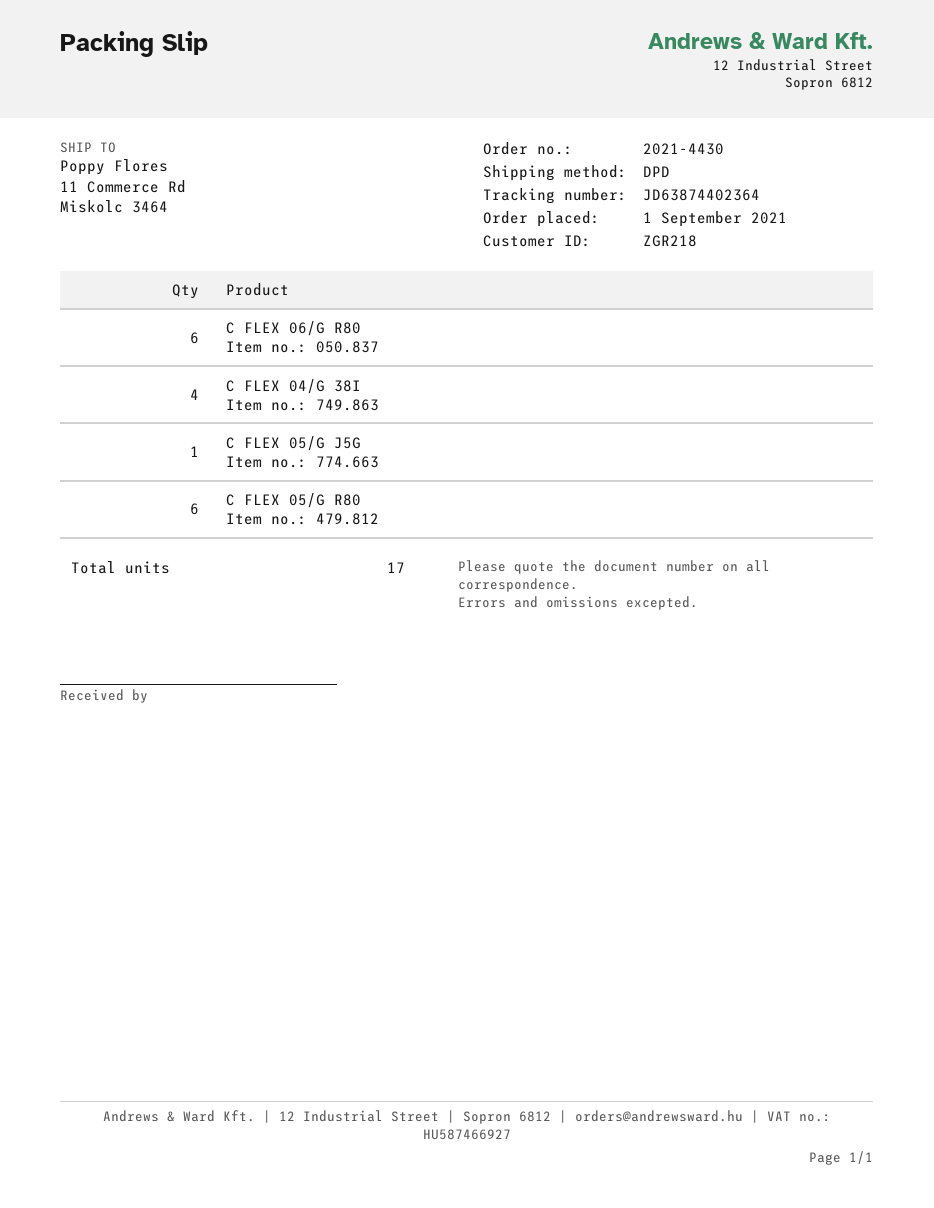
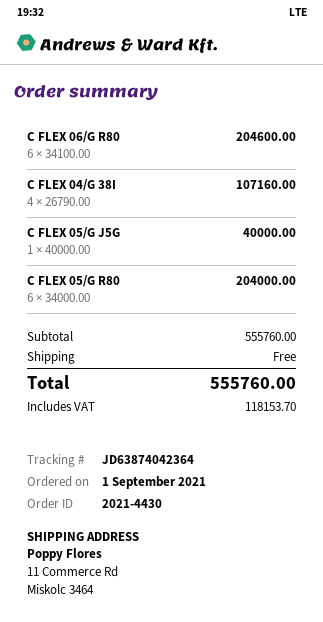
tracking number: JD63874402364 -> JD63874042364

